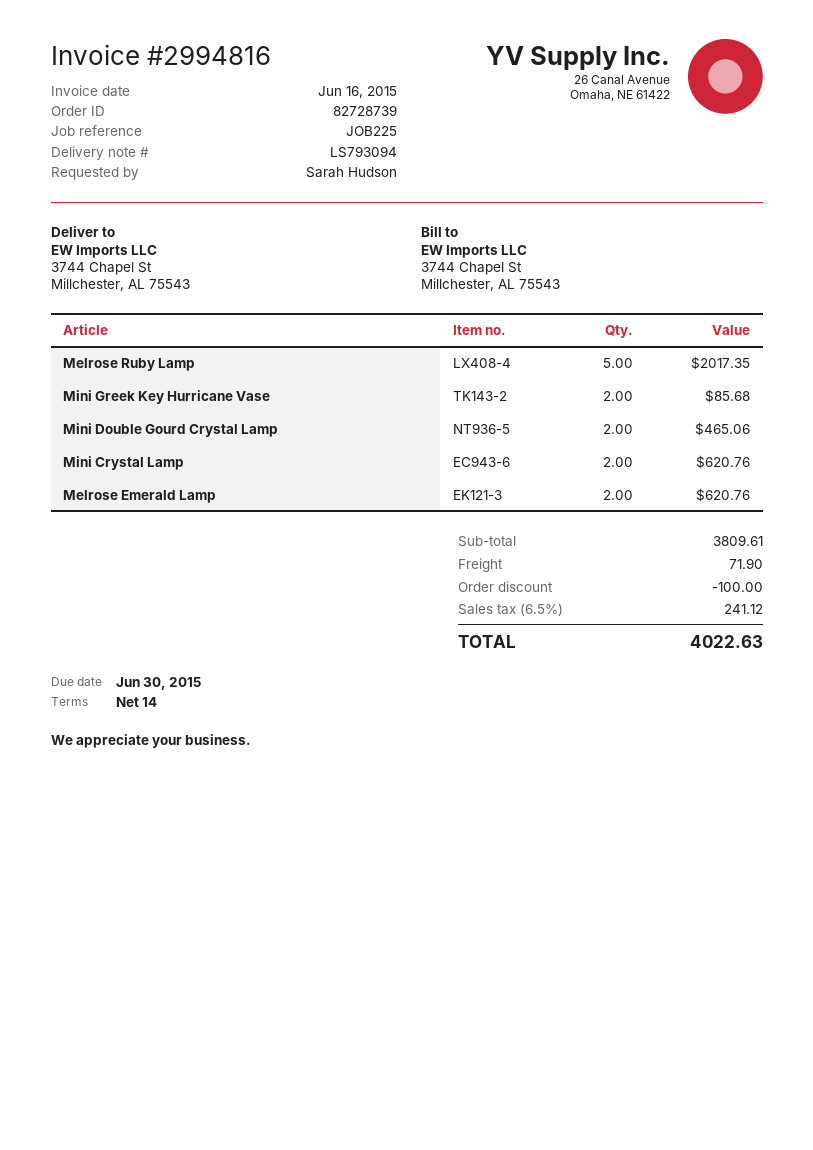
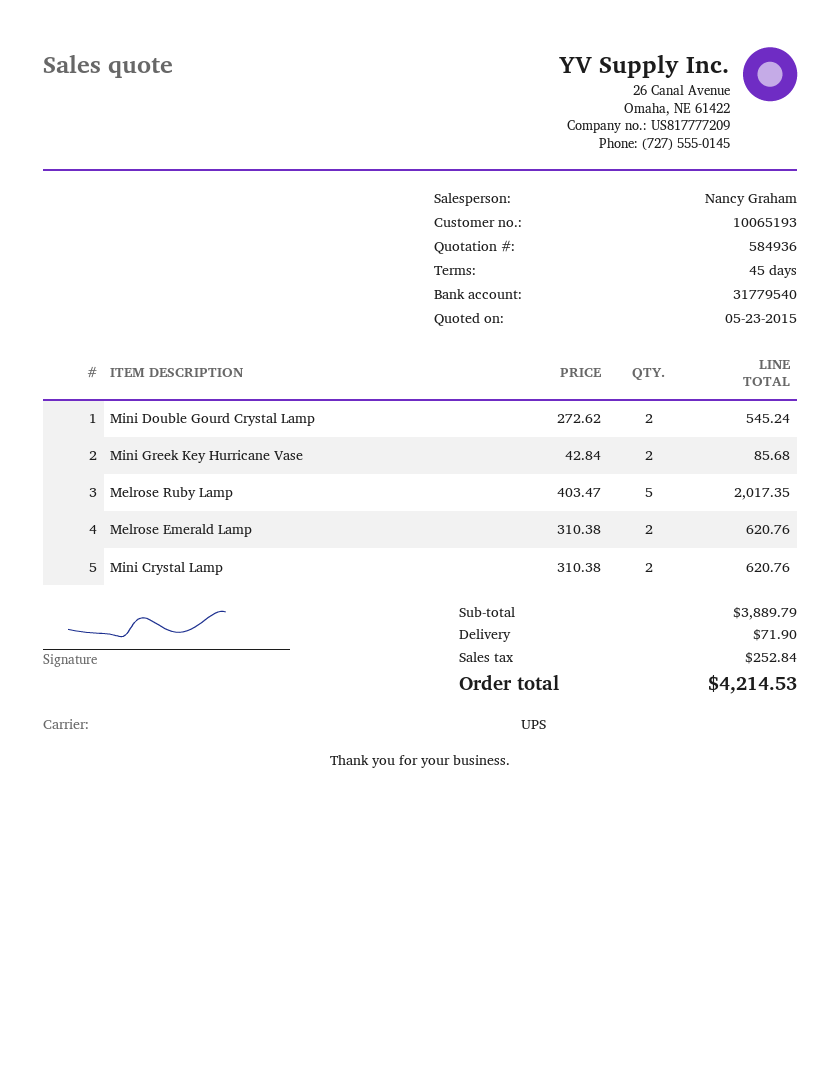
payment terms: 14 days -> 45 days
Mini Double Gourd Crystal Lamp: 2 for 465.06 -> 2 for 545.24
subtotal: 3809.61 -> 3889.79
discount: 100.00 -> none
tax: 241.12 -> 252.84
total: 4022.63 -> 4214.53

